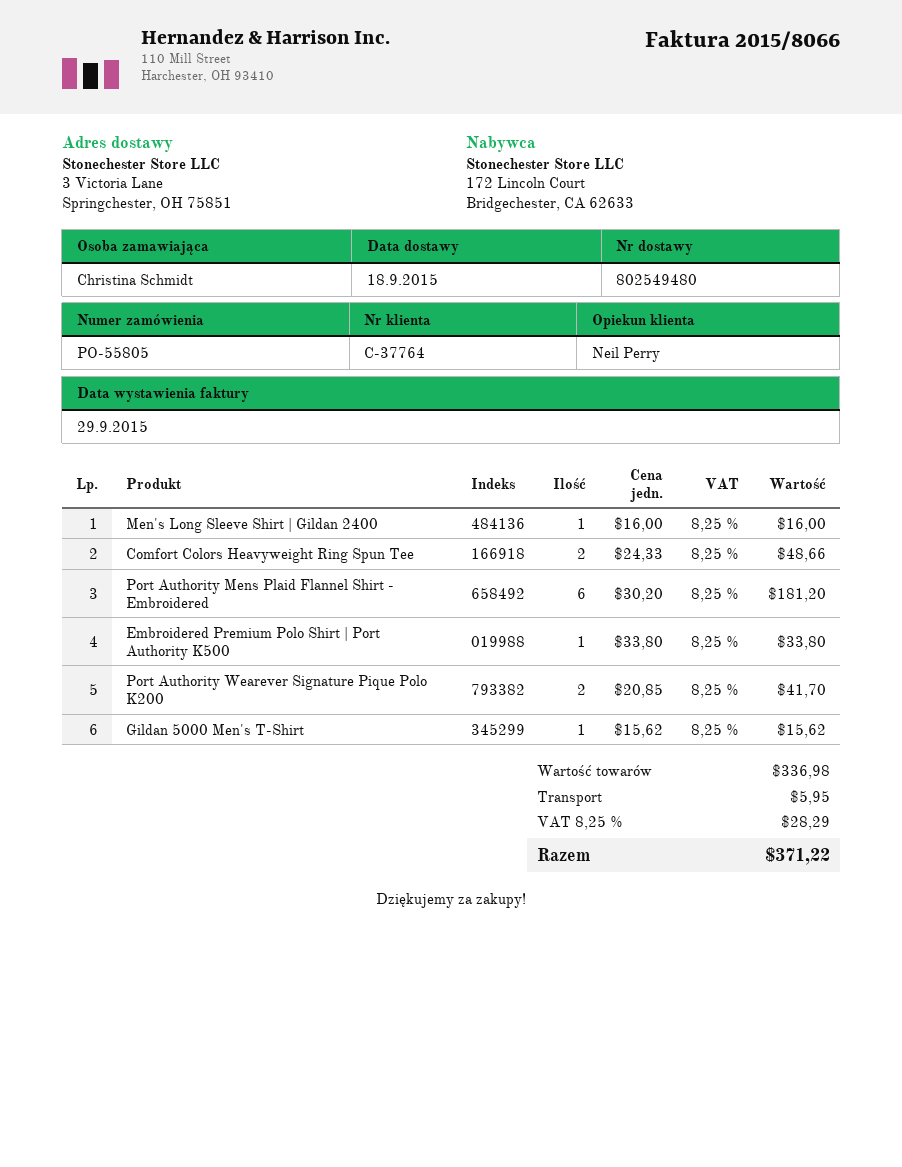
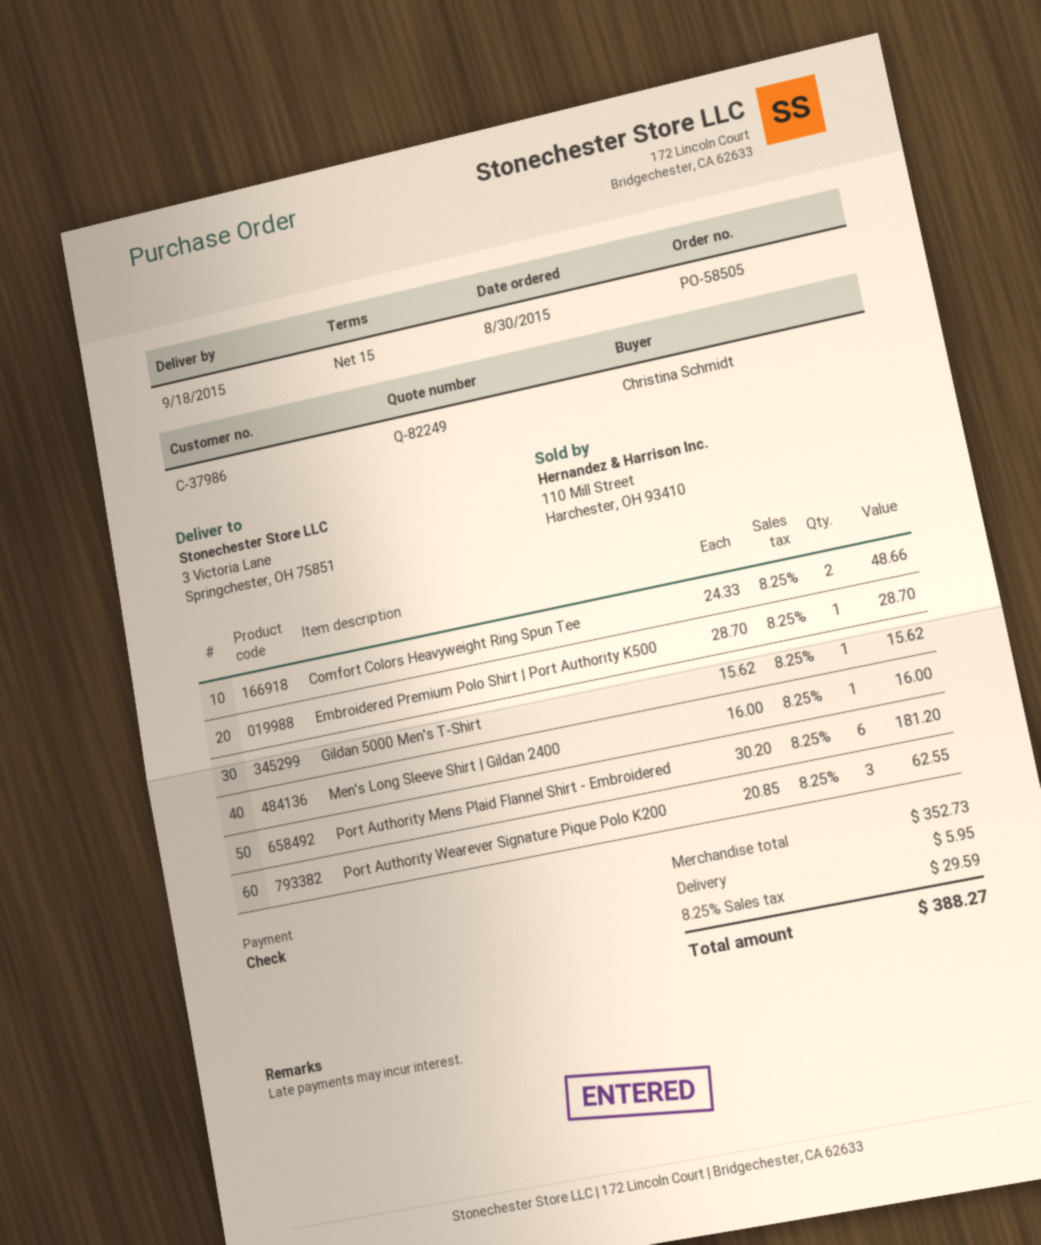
order number: PO-55805 -> PO-58505
customer number: C-37764 -> C-37986
Embroidered Premium Polo Shirt | Port Authority K500: 1 x 33.80 = 33.80 -> 1 x 28.70 = 28.70
Port Authority Wearever Signature Pique Polo K200: 2 x 20.85 = 41.70 -> 3 x 20.85 = 62.55
subtotal: 336.98 -> 352.73
tax: 8.25% = 28.29 -> 8.25% = 29.59
total: 371.22 -> 388.27

